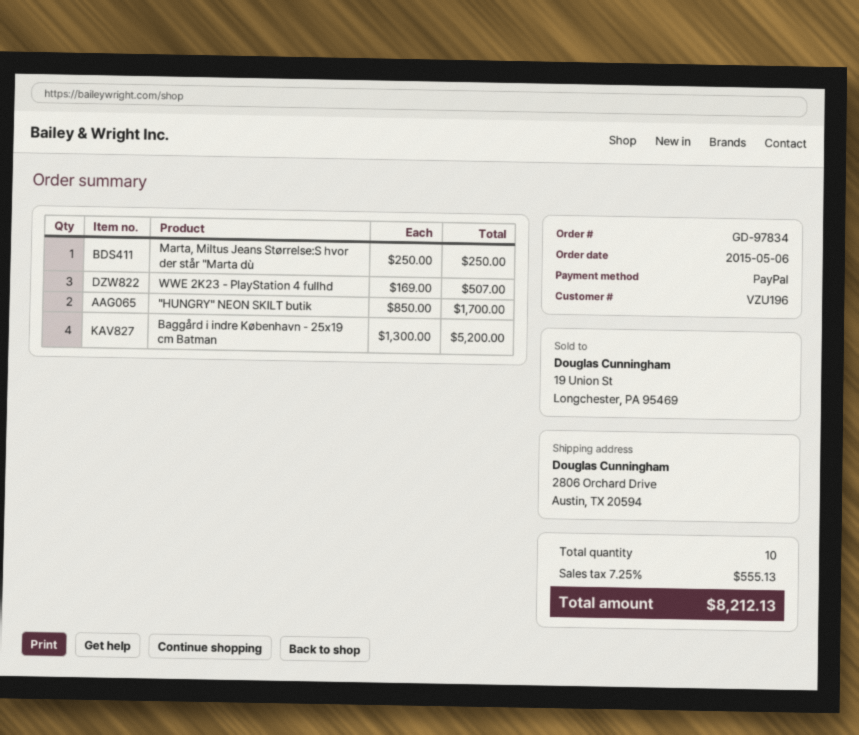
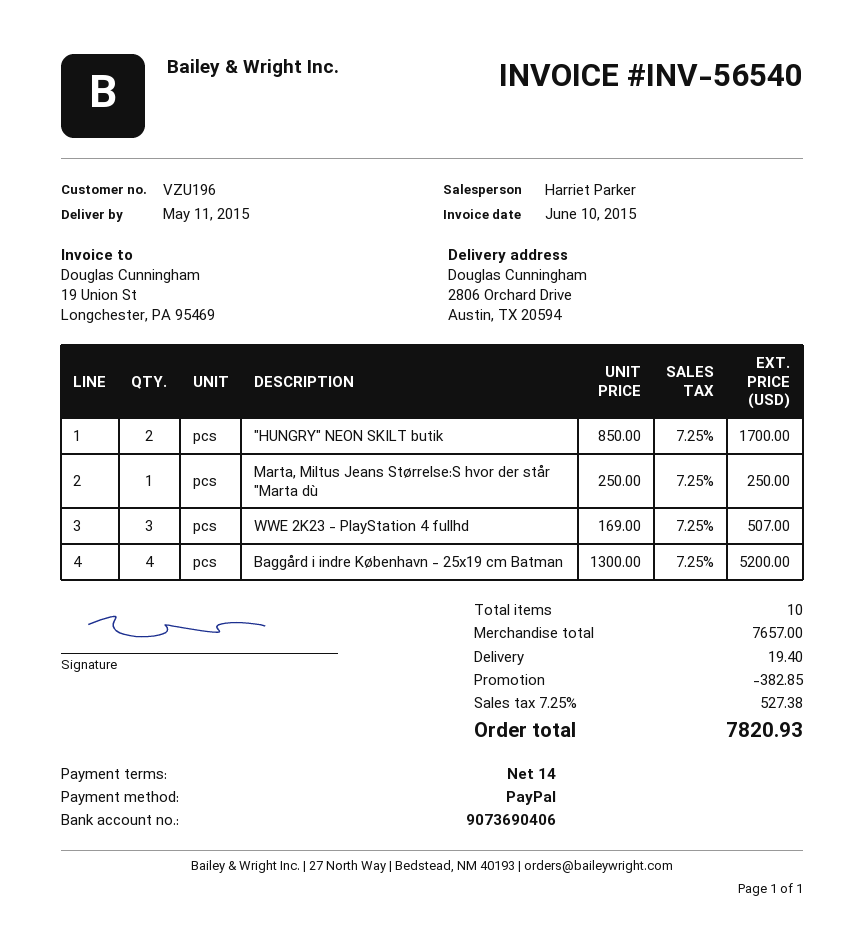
discount: none -> 382.85
shipping: none -> 19.40
tax: 7.25% = 555.13 -> 7.25% = 527.38
total: 8212.13 -> 7820.93

